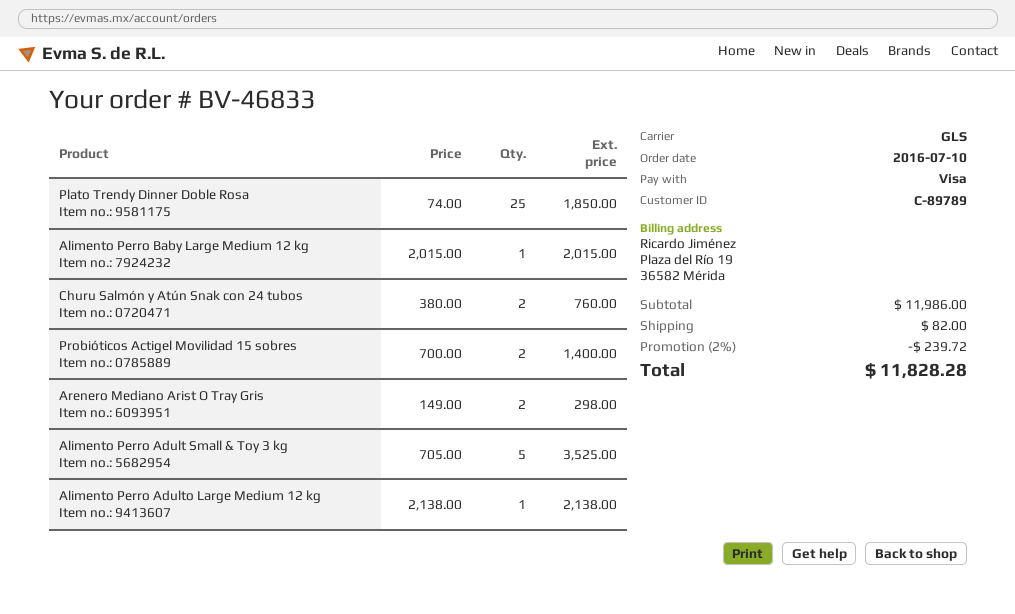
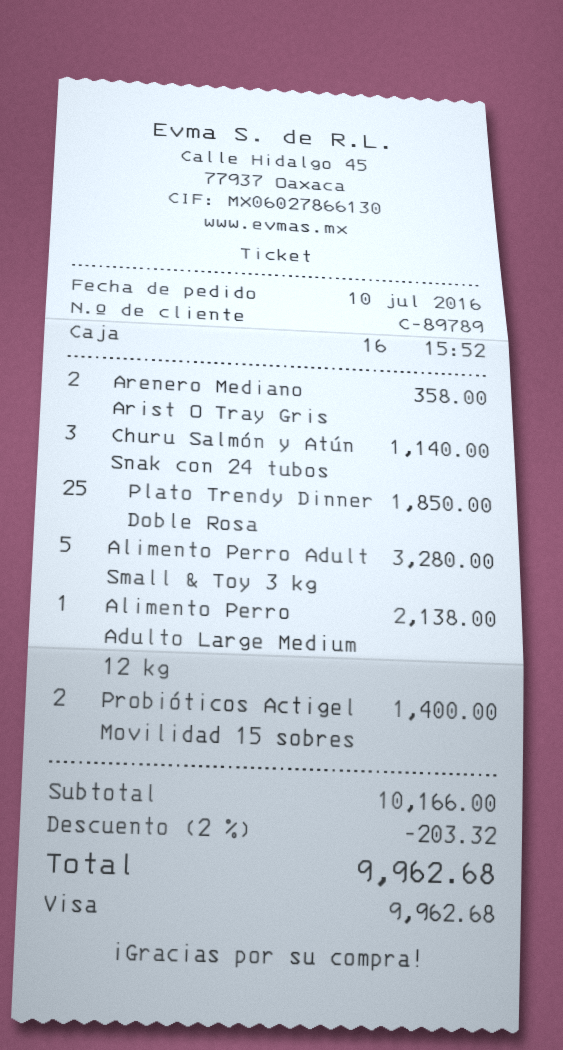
Alimento Perro Baby Large Medium 12 kg: 1 for 2015.00 -> none
Churu Salmón y Atún Snak con 24 tubos: 2 for 760.00 -> 3 for 1140.00
Arenero Mediano Arist O Tray Gris: 2 for 298.00 -> 2 for 358.00
Alimento Perro Adult Small & Toy 3 kg: 5 for 3525.00 -> 5 for 3280.00
subtotal: 11986.00 -> 10166.00
discount: 2% = 239.72 -> 2% = 203.32
shipping: 82.00 -> none
total: 11828.28 -> 9962.68

